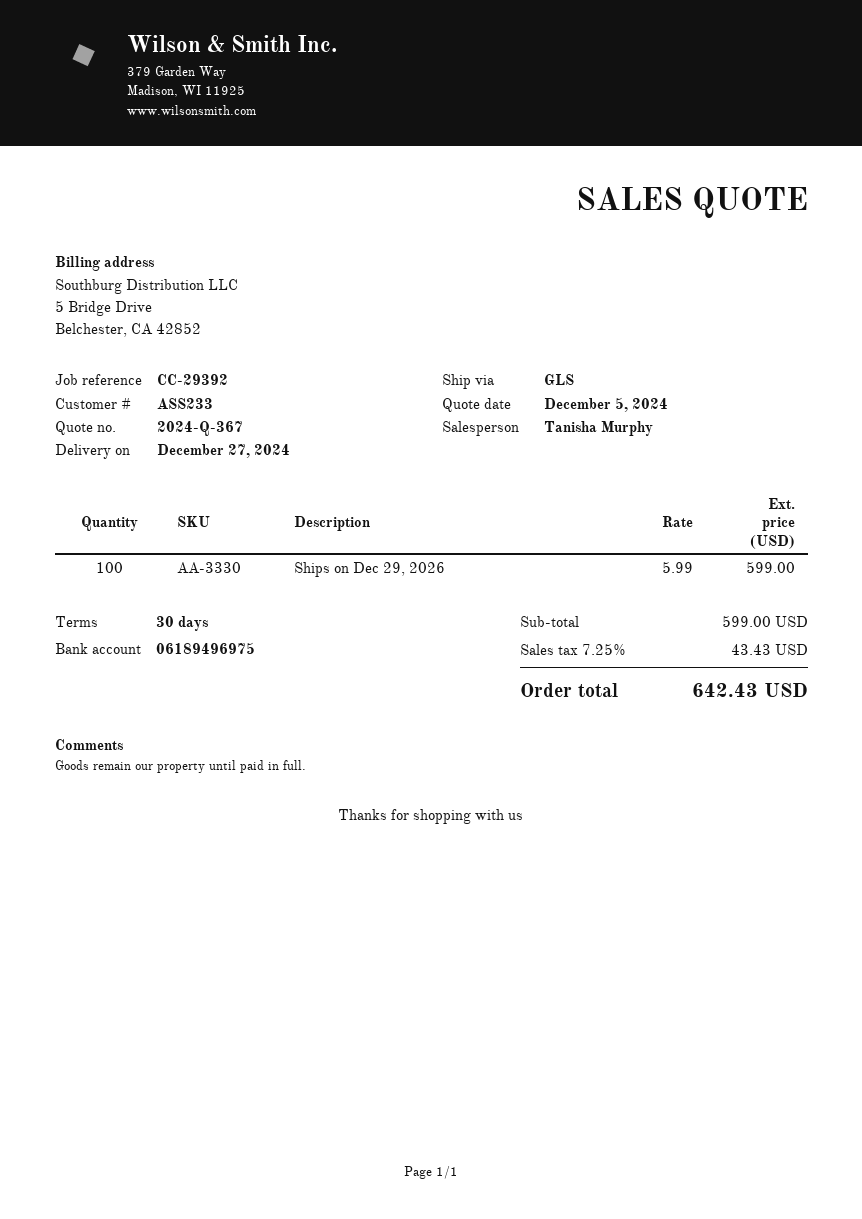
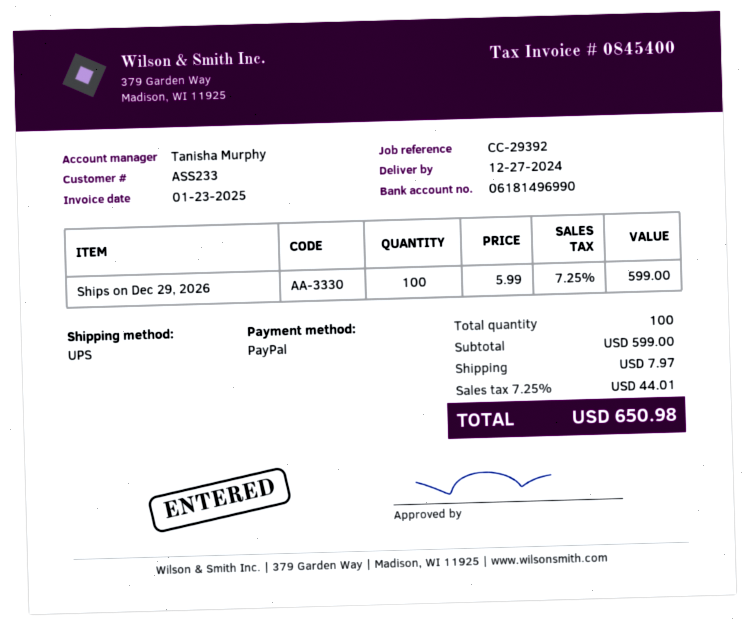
bank account: 06189496975 -> 06181496990
shipping method: GLS -> UPS
shipping: none -> 7.97
tax: 7.25% = 43.43 -> 7.25% = 44.01
total: 642.43 -> 650.98

